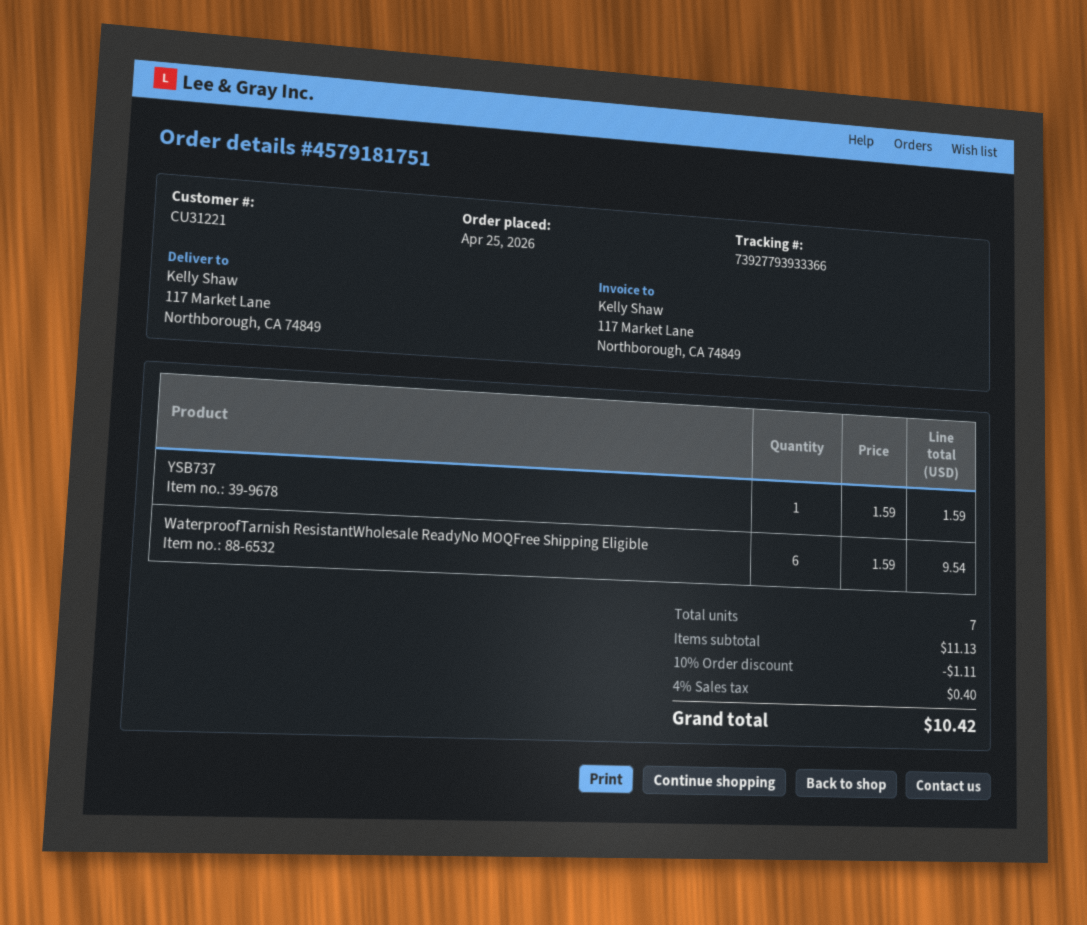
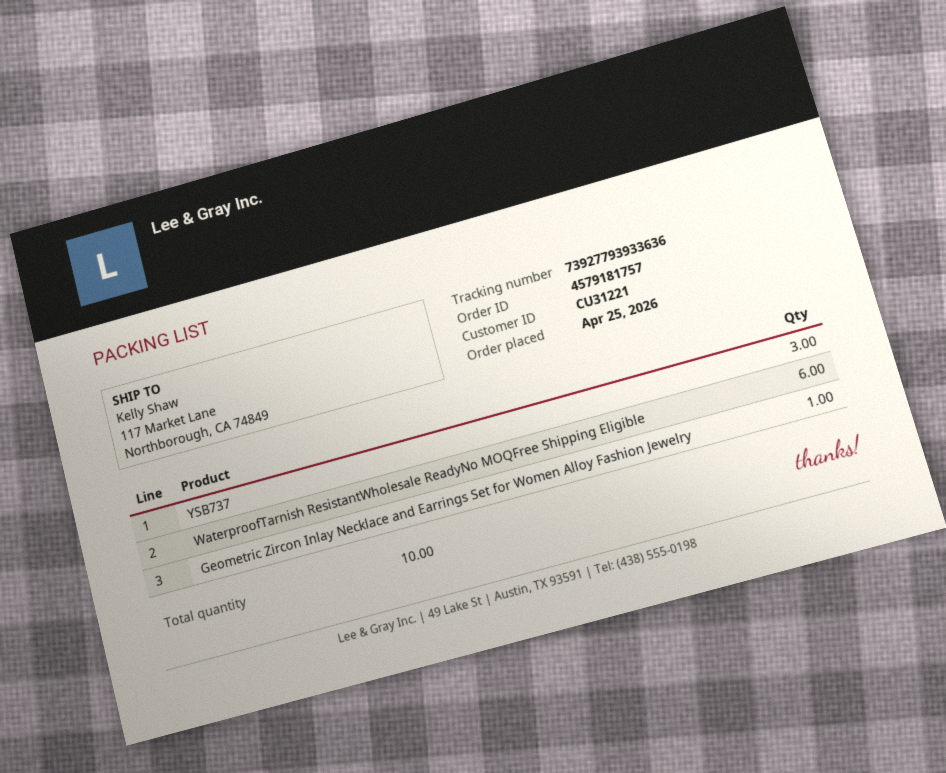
order number: 4579181751 -> 4579181757
tracking number: 73927793933366 -> 73927793933636
YSB737: 1 -> 3
Geometric Zircon Inlay Necklace and Earrings Set for Women Alloy Fashion Jewelry: none -> 1
total quantity: 7 -> 10

